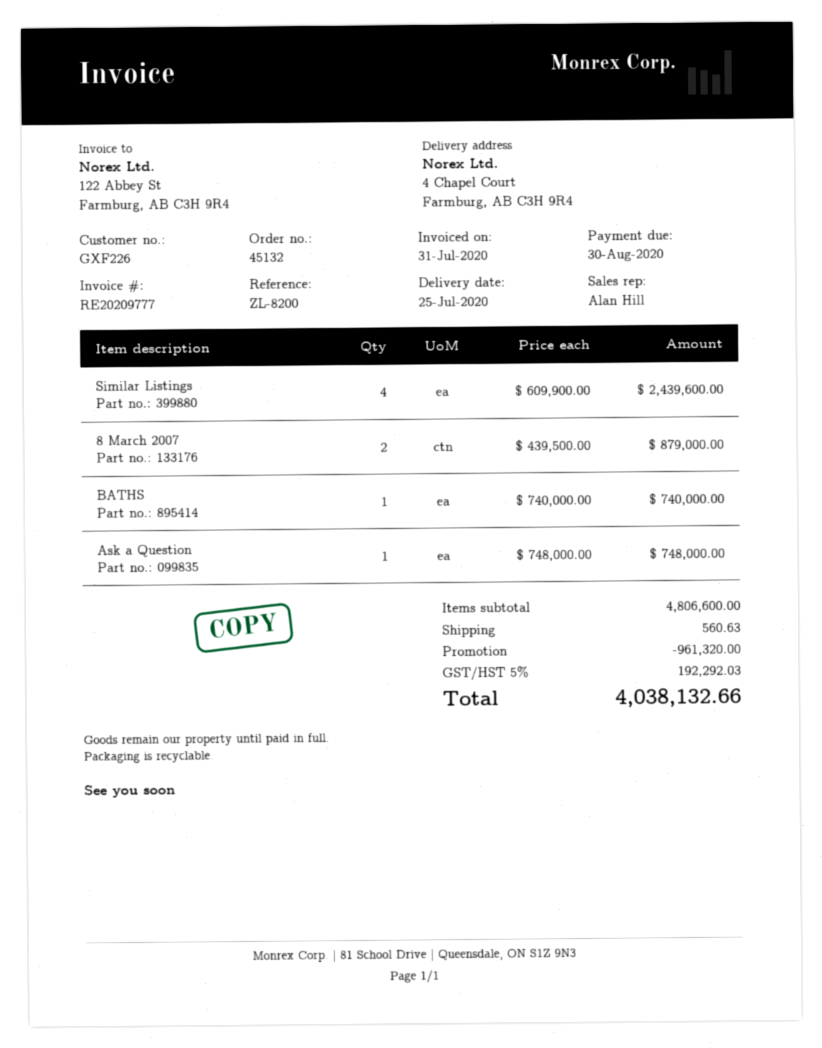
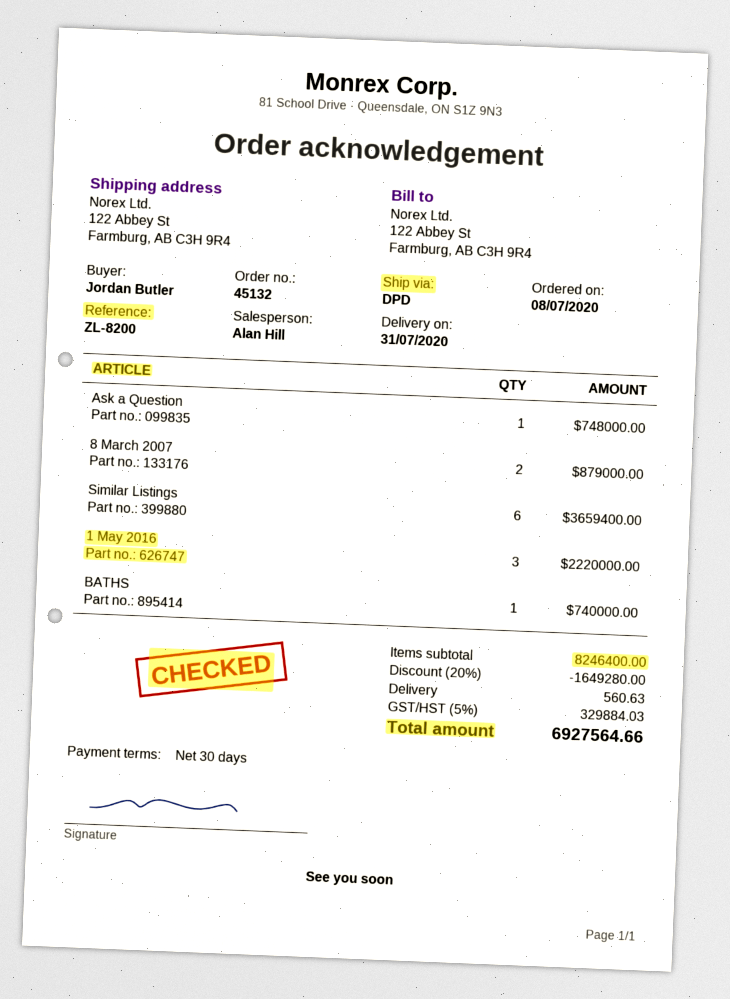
delivery date: 2020-07-25 -> 2020-07-31
ship to: 4 Chapel Court, Farmburg, AB C3H 9R4 -> 122 Abbey St, Farmburg, AB C3H 9R4
Similar Listings: 4 for 2439600.00 -> 6 for 3659400.00
1 May 2016: none -> 3 for 2220000.00
subtotal: 4806600.00 -> 8246400.00
discount: 961320.00 -> 1649280.00
tax: 5% = 192292.03 -> 5% = 329884.03
total: 4038132.66 -> 6927564.66

